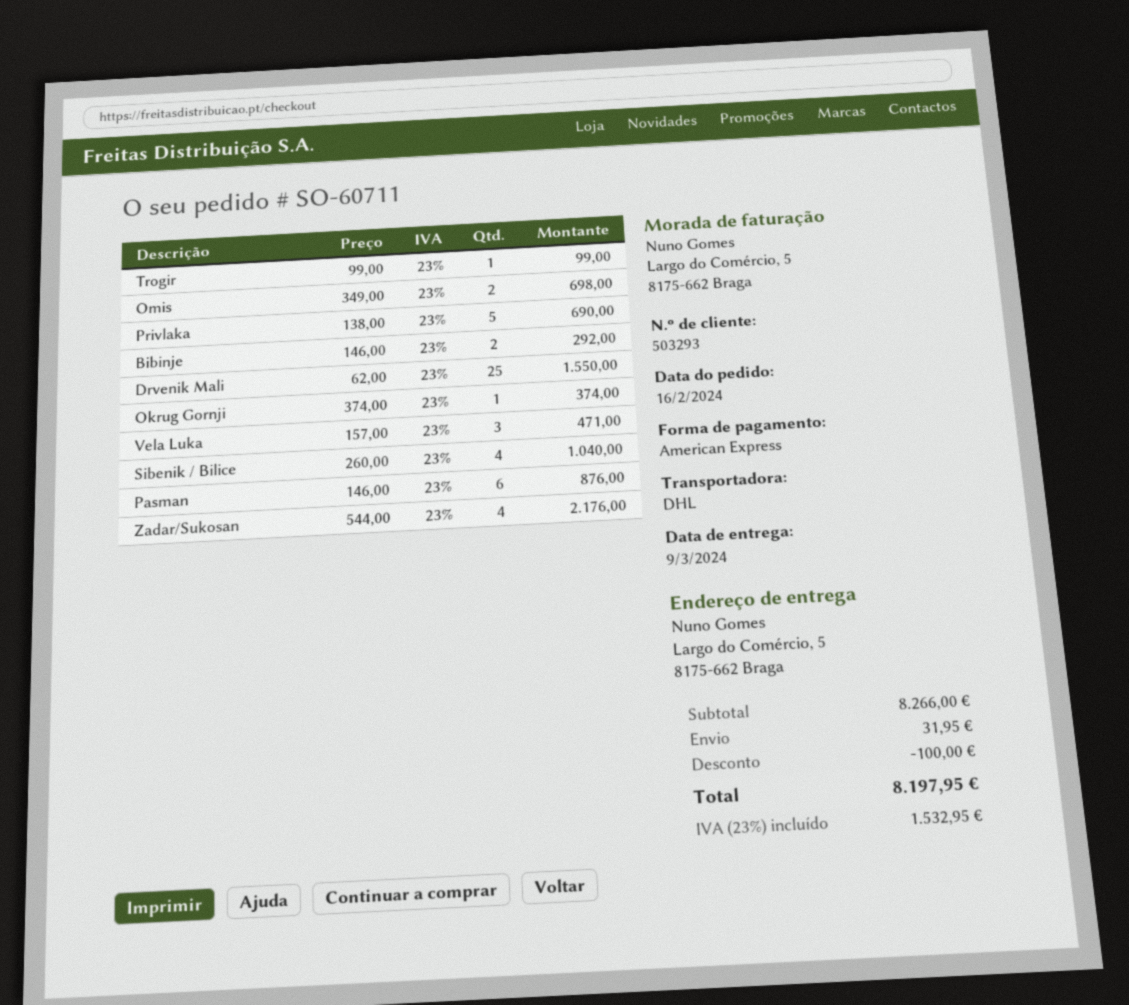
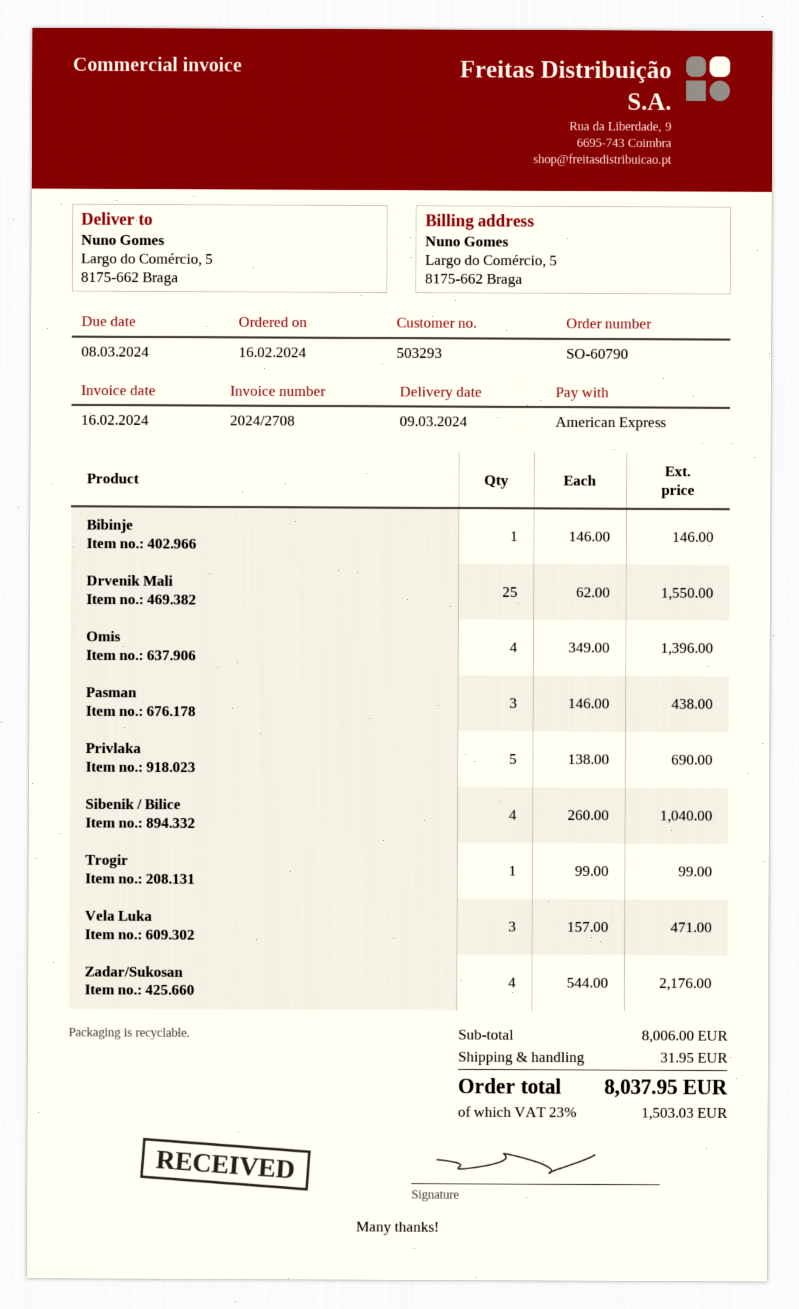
order number: SO-60711 -> SO-60790
Omis: 2 x 349.00 = 698.00 -> 4 x 349.00 = 1396.00
Bibinje: 2 x 146.00 = 292.00 -> 1 x 146.00 = 146.00
Okrug Gornji: 1 x 374.00 = 374.00 -> none
Pasman: 6 x 146.00 = 876.00 -> 3 x 146.00 = 438.00
subtotal: 8266.00 -> 8006.00
discount: 100.00 -> none
tax: 23% = 1532.95 -> 23% = 1503.03
total: 8197.95 -> 8037.95

